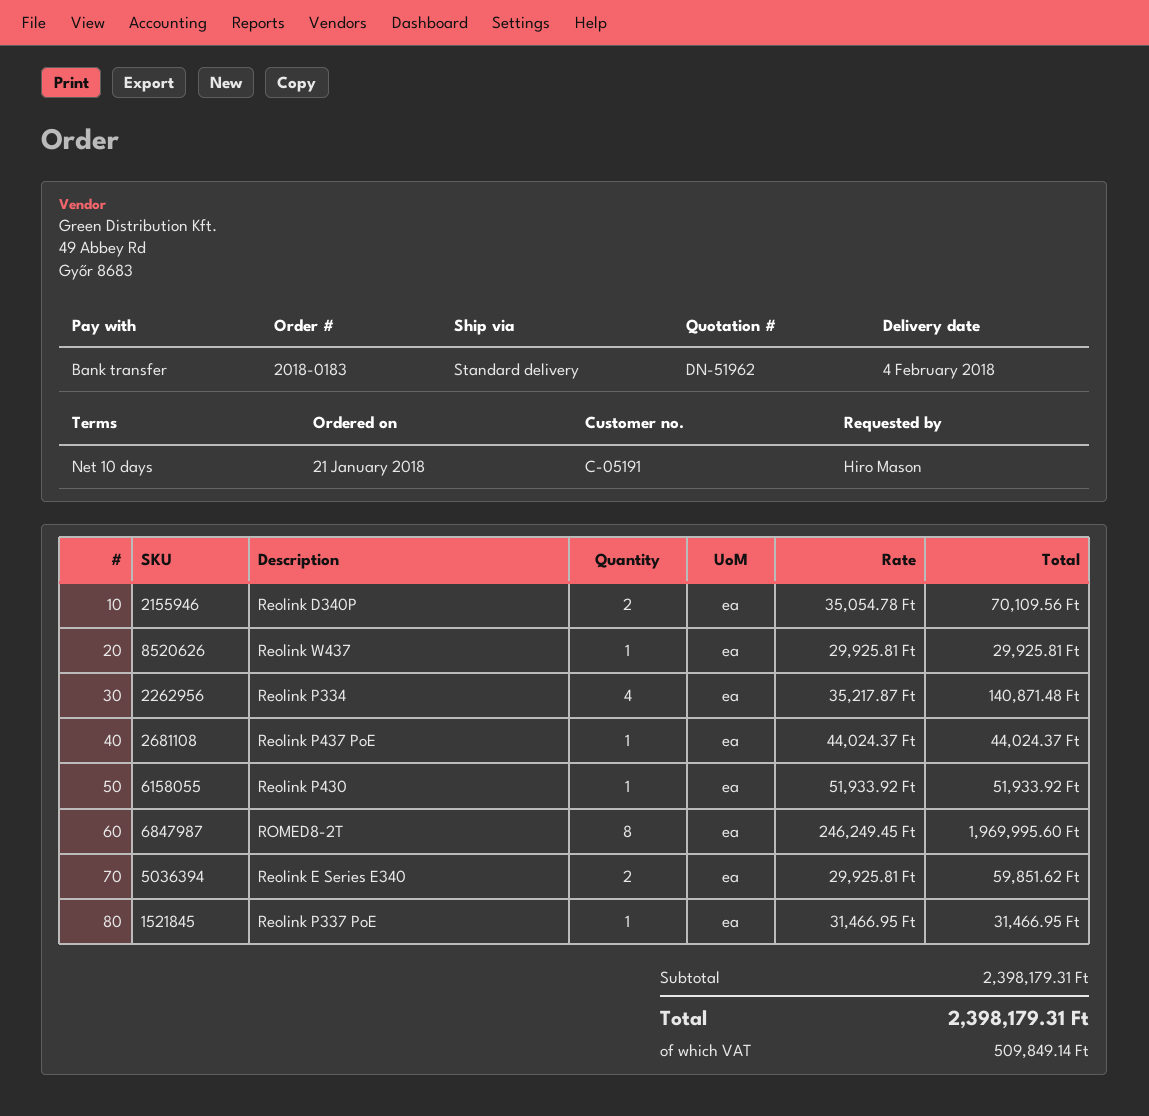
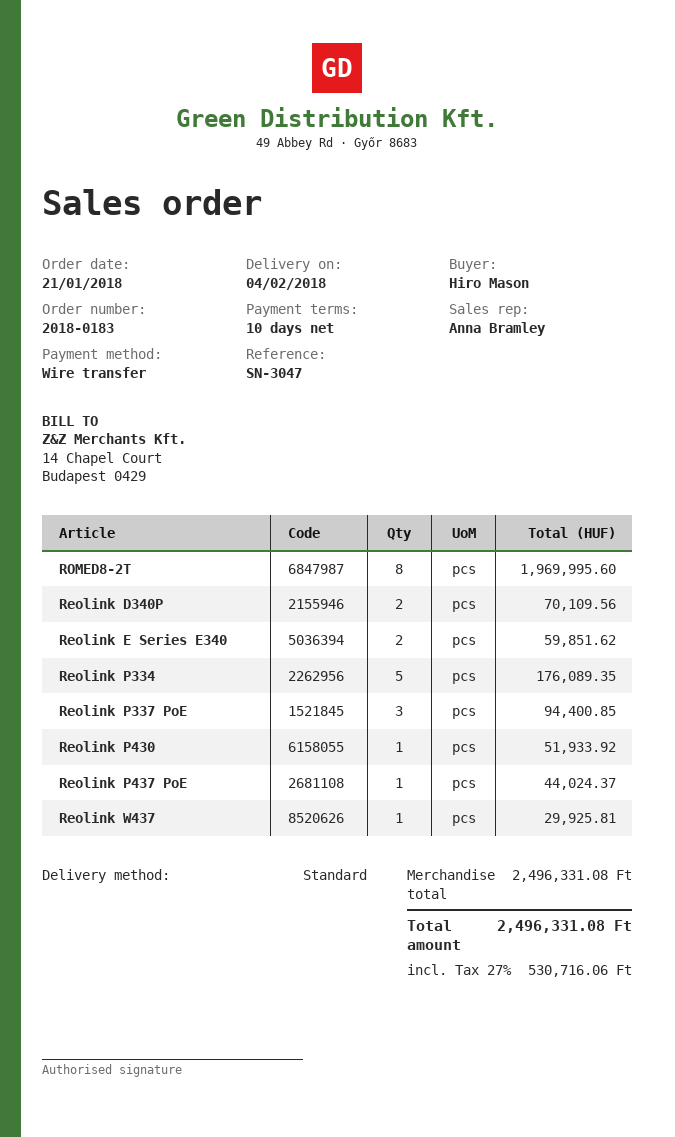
Reolink P334: 4 for 140871.48 -> 5 for 176089.35
Reolink P337 PoE: 1 for 31466.95 -> 3 for 94400.85
subtotal: 2398179.31 -> 2496331.08
tax: 509849.14 -> 530716.06
total: 2398179.31 -> 2496331.08

